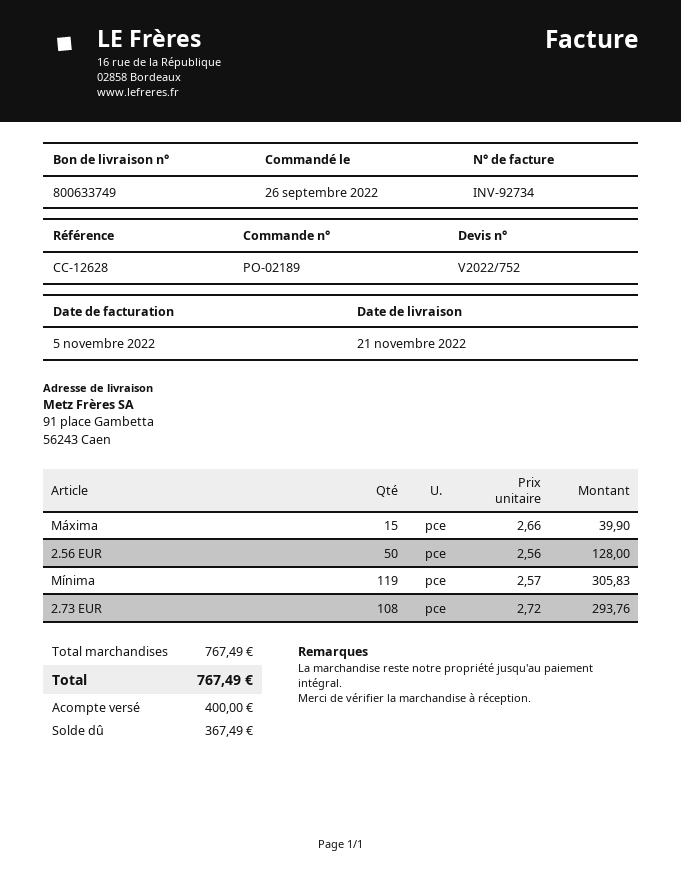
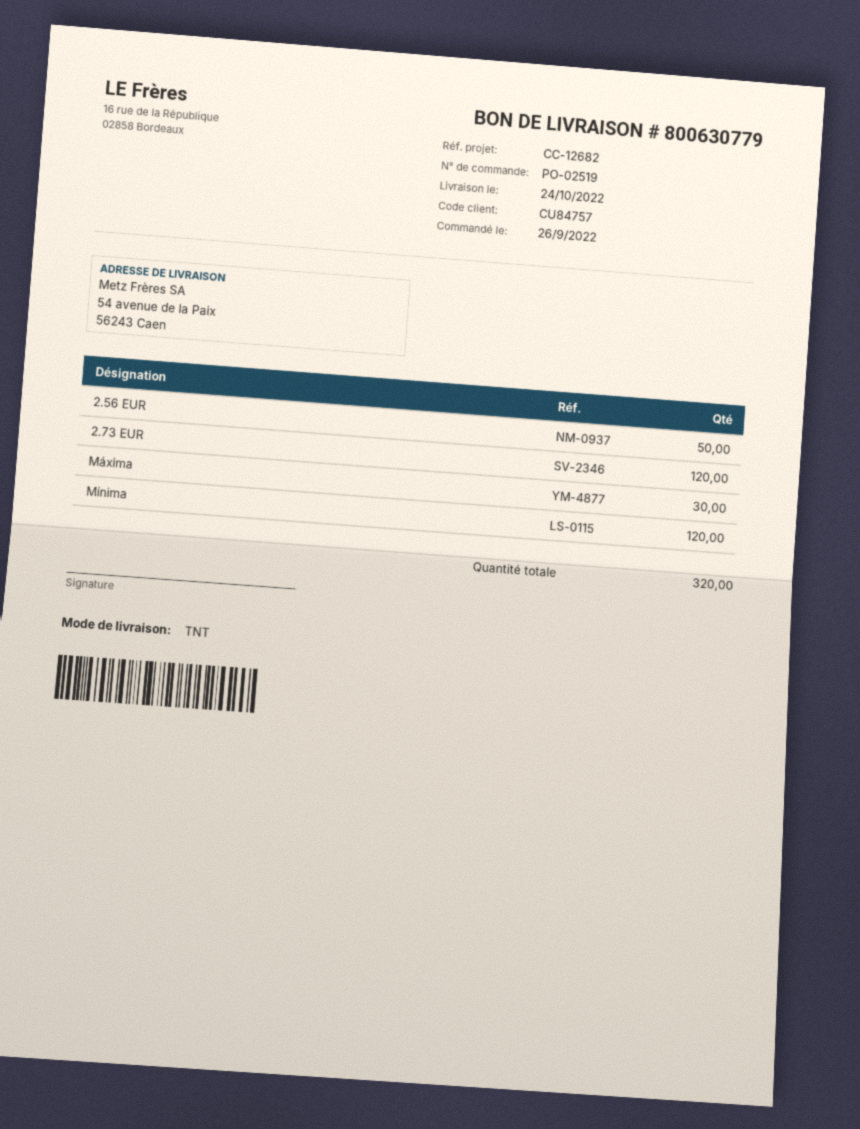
order number: PO-02189 -> PO-02519
delivery note number: 800633749 -> 800630779
delivery date: 2022-11-21 -> 2022-10-24
reference: CC-12628 -> CC-12682
ship to: 91 place Gambetta, 56243 Caen -> 54 avenue de la Paix, 56243 Caen
Máxima: 15 -> 30
Mínima: 119 -> 120
2.73 EUR: 108 -> 120

